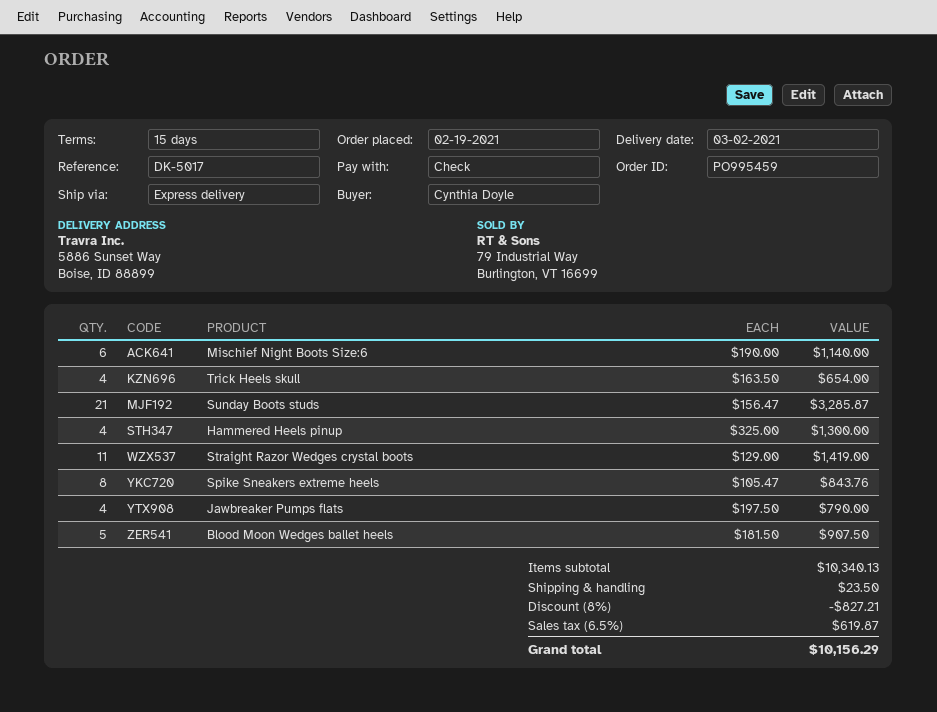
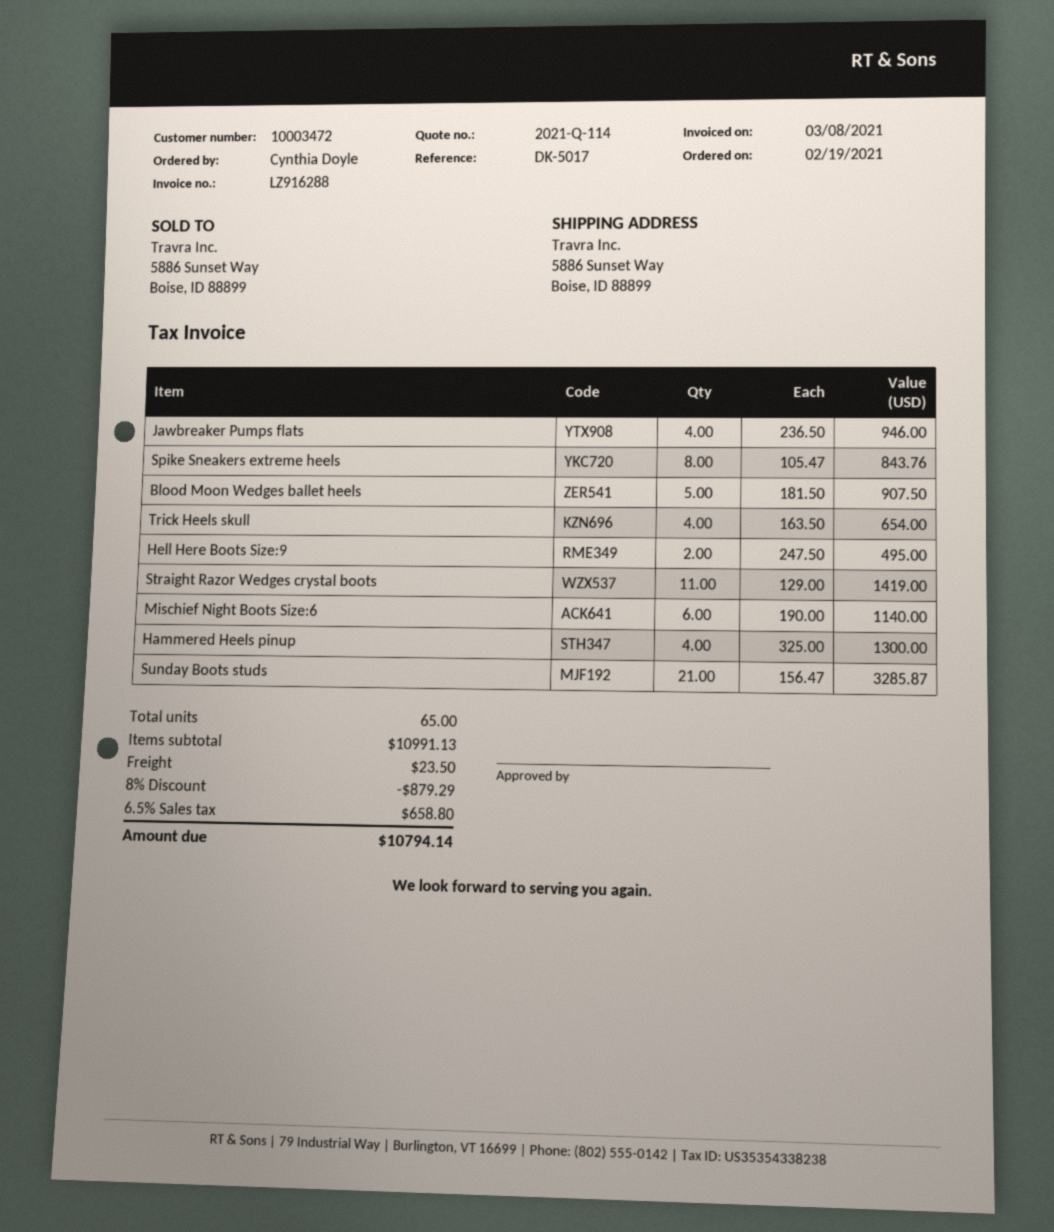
Jawbreaker Pumps flats: 4 x 197.50 = 790.00 -> 4 x 236.50 = 946.00
Hell Here Boots Size:9: none -> 2 x 247.50 = 495.00
subtotal: 10340.13 -> 10991.13
discount: 8% = 827.21 -> 8% = 879.29
tax: 6.5% = 619.87 -> 6.5% = 658.80
total: 10156.29 -> 10794.14

